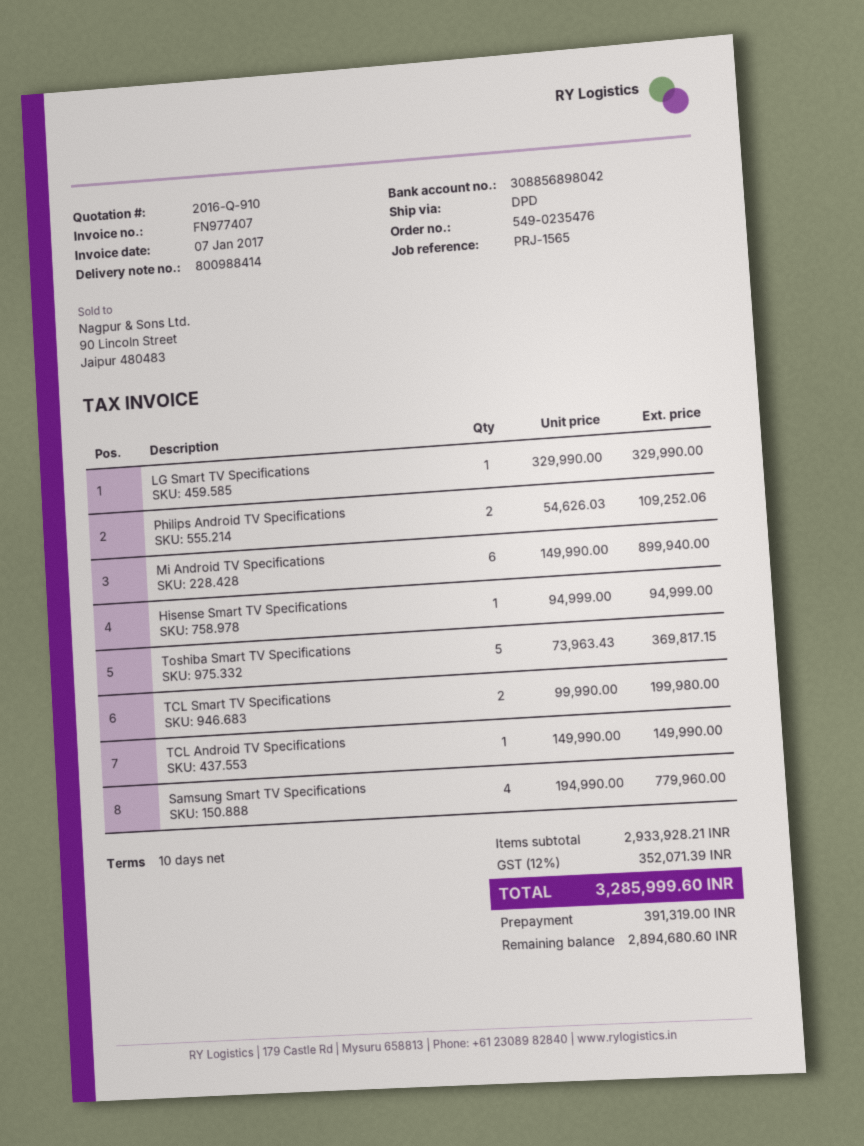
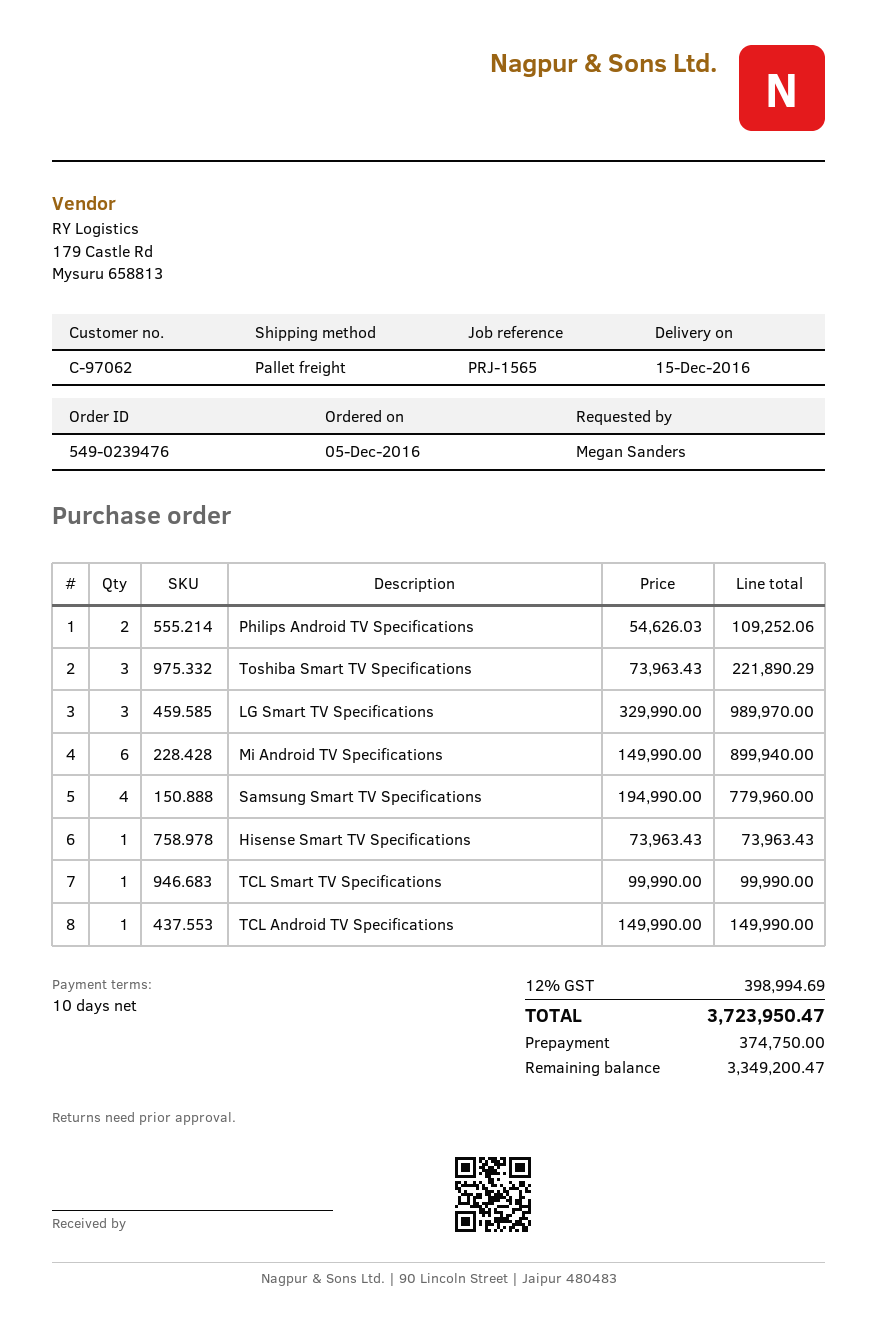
order number: 549-0235476 -> 549-0239476
shipping method: DPD -> pallet freight
LG Smart TV Specifications: 1 x 329990.00 = 329990.00 -> 3 x 329990.00 = 989970.00
Hisense Smart TV Specifications: 1 x 94999.00 = 94999.00 -> 1 x 73963.43 = 73963.43
Toshiba Smart TV Specifications: 5 x 73963.43 = 369817.15 -> 3 x 73963.43 = 221890.29
TCL Smart TV Specifications: 2 x 99990.00 = 199980.00 -> 1 x 99990.00 = 99990.00
tax: 12% = 352071.39 -> 12% = 398994.69
total: 3285999.60 -> 3723950.47
deposit: 391319.00 -> 374750.00
balance: 2894680.60 -> 3349200.47

